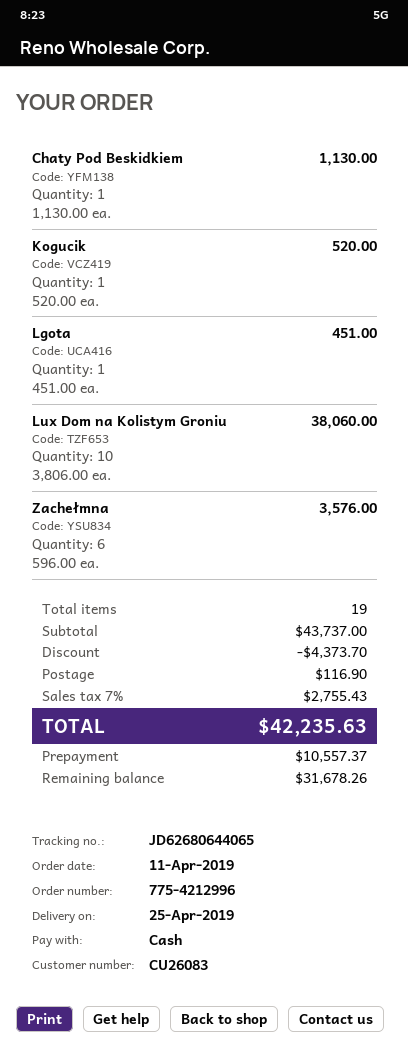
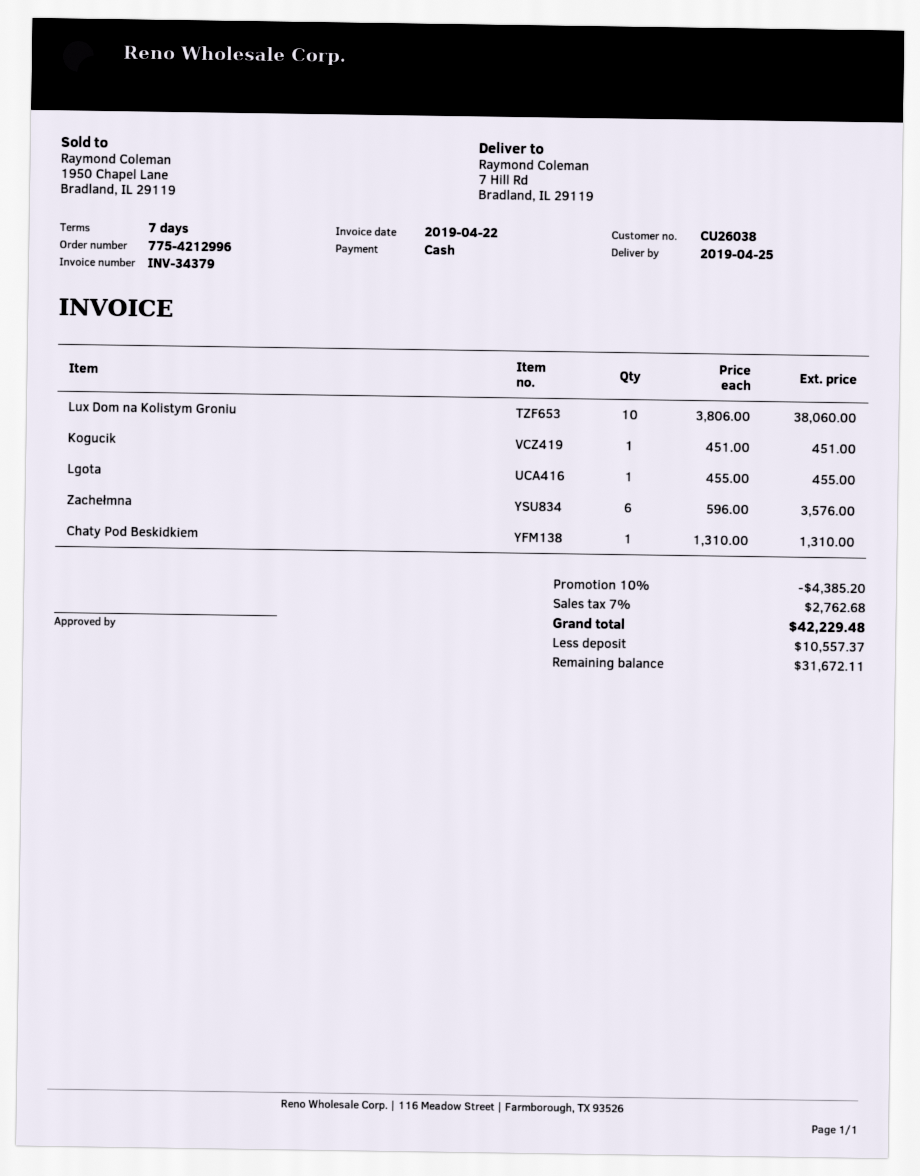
customer number: CU26083 -> CU26038
Chaty Pod Beskidkiem: 1 x 1130.00 = 1130.00 -> 1 x 1310.00 = 1310.00
Kogucik: 1 x 520.00 = 520.00 -> 1 x 451.00 = 451.00
Lgota: 1 x 451.00 = 451.00 -> 1 x 455.00 = 455.00
discount: 4373.70 -> 4385.20
shipping: 116.90 -> none
tax: 7% = 2755.43 -> 7% = 2762.68
total: 42235.63 -> 42229.48
balance: 31678.26 -> 31672.11

